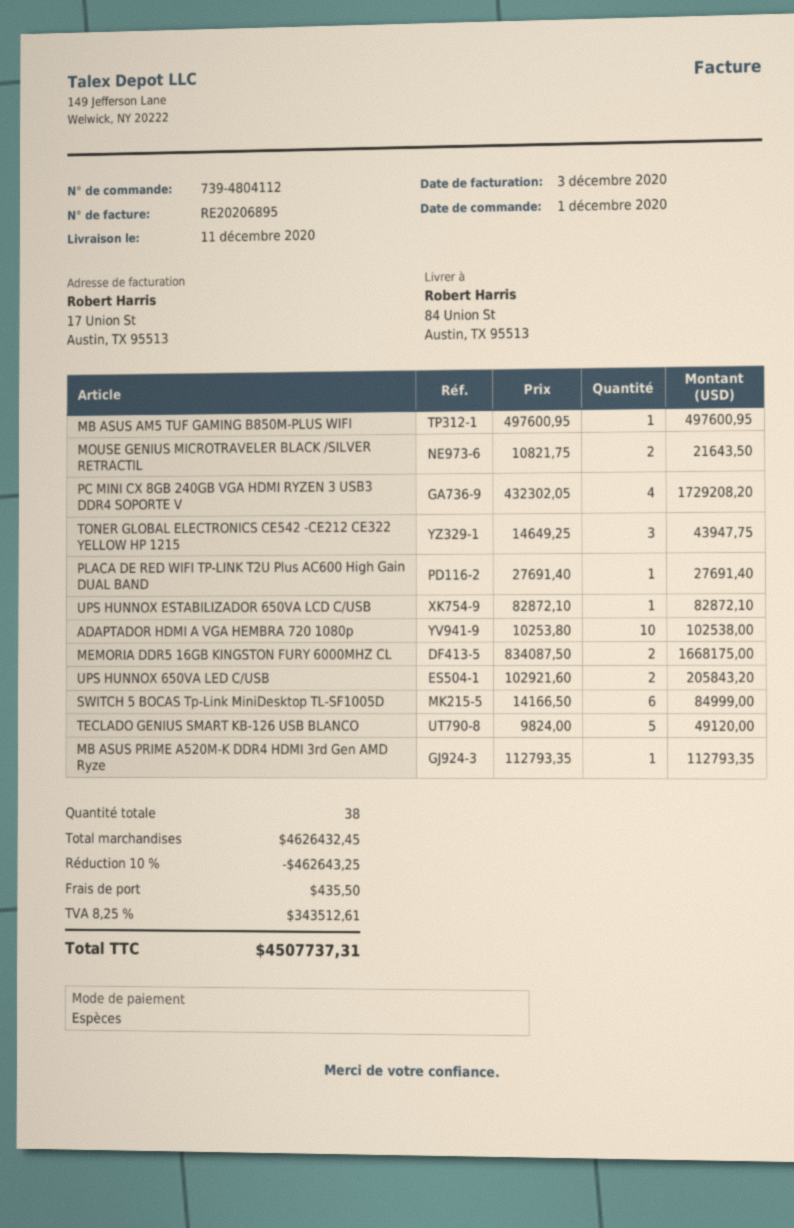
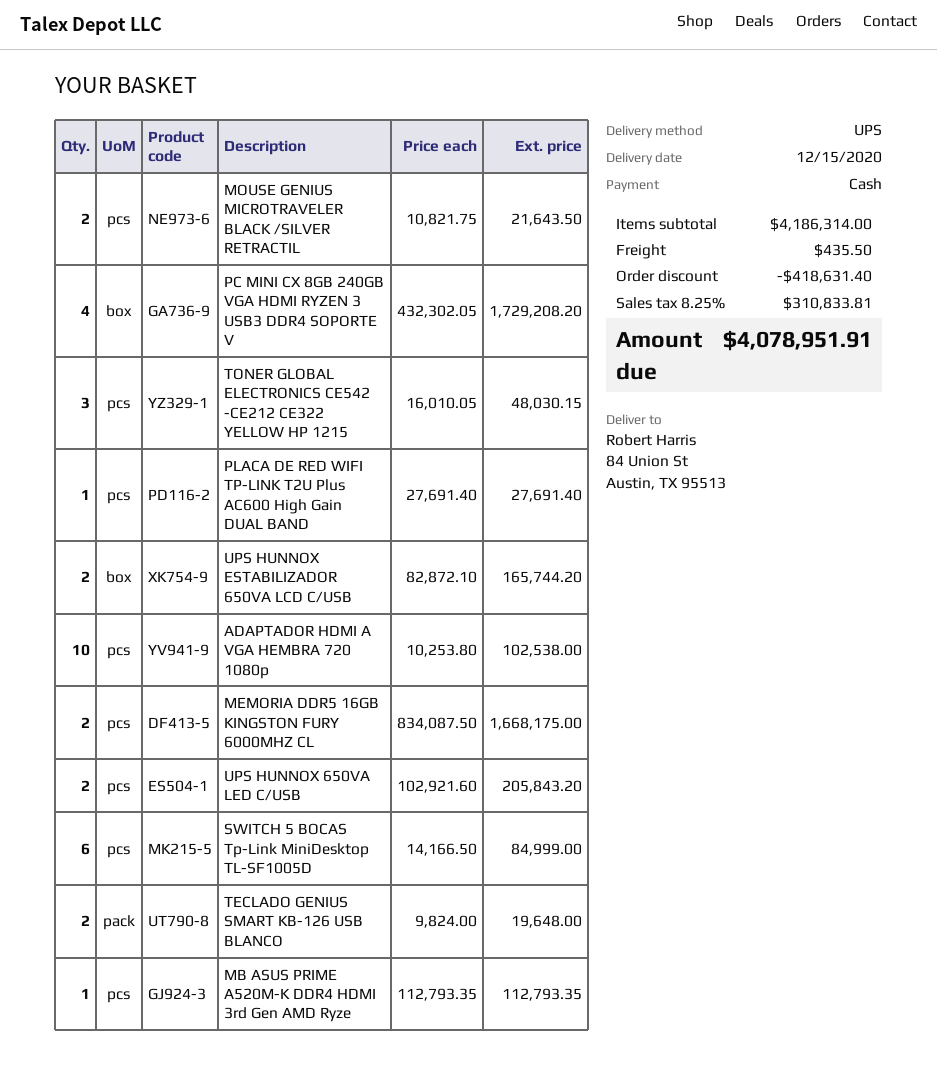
delivery date: 2020-12-11 -> 2020-12-15
MB ASUS AM5 TUF GAMING B850M-PLUS WIFI: 1 x 497600.95 = 497600.95 -> none
TONER GLOBAL ELECTRONICS CE542 -CE212 CE322 YELLOW HP 1215: 3 x 14649.25 = 43947.75 -> 3 x 16010.05 = 48030.15
UPS HUNNOX ESTABILIZADOR 650VA LCD C/USB: 1 x 82872.10 = 82872.10 -> 2 x 82872.10 = 165744.20
TECLADO GENIUS SMART KB-126 USB BLANCO: 5 x 9824.00 = 49120.00 -> 2 x 9824.00 = 19648.00
subtotal: 4626432.45 -> 4186314.00
discount: 462643.25 -> 418631.40
tax: 8.25% = 343512.61 -> 8.25% = 310833.81
total: 4507737.31 -> 4078951.91

